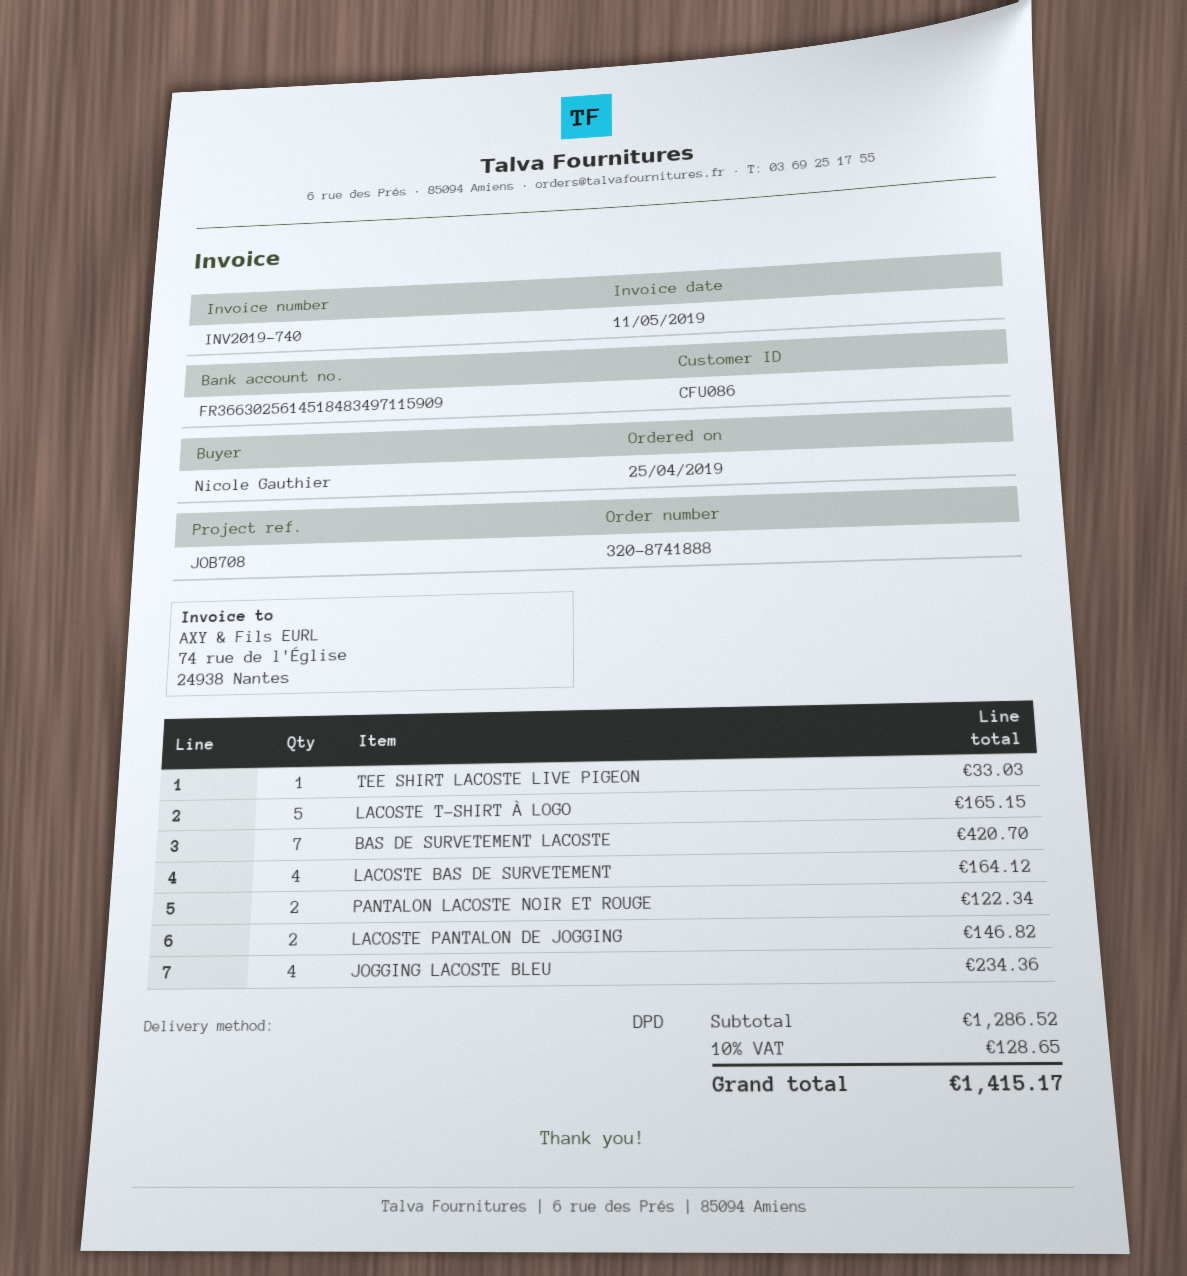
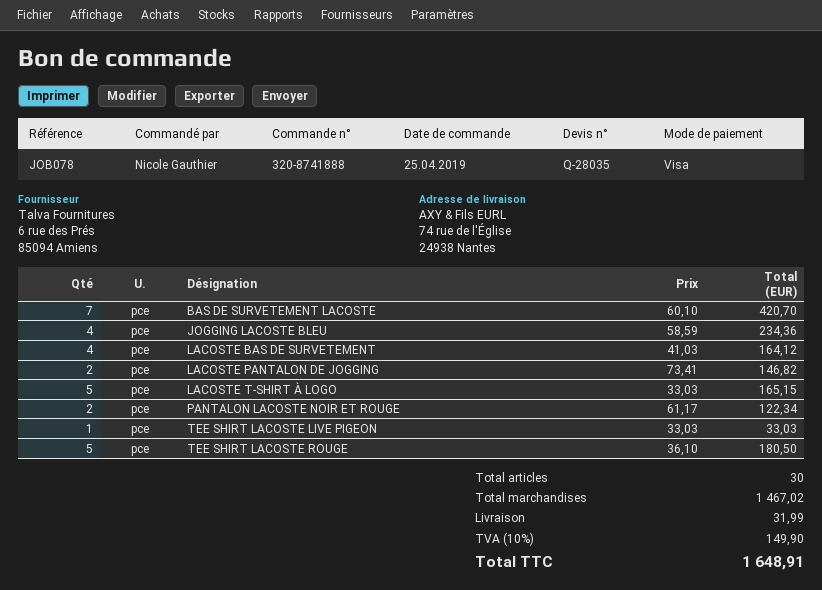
reference: JOB708 -> JOB078
TEE SHIRT LACOSTE ROUGE: none -> 5 for 180.50
subtotal: 1286.52 -> 1467.02
shipping: none -> 31.99
tax: 10% = 128.65 -> 10% = 149.90
total: 1415.17 -> 1648.91

